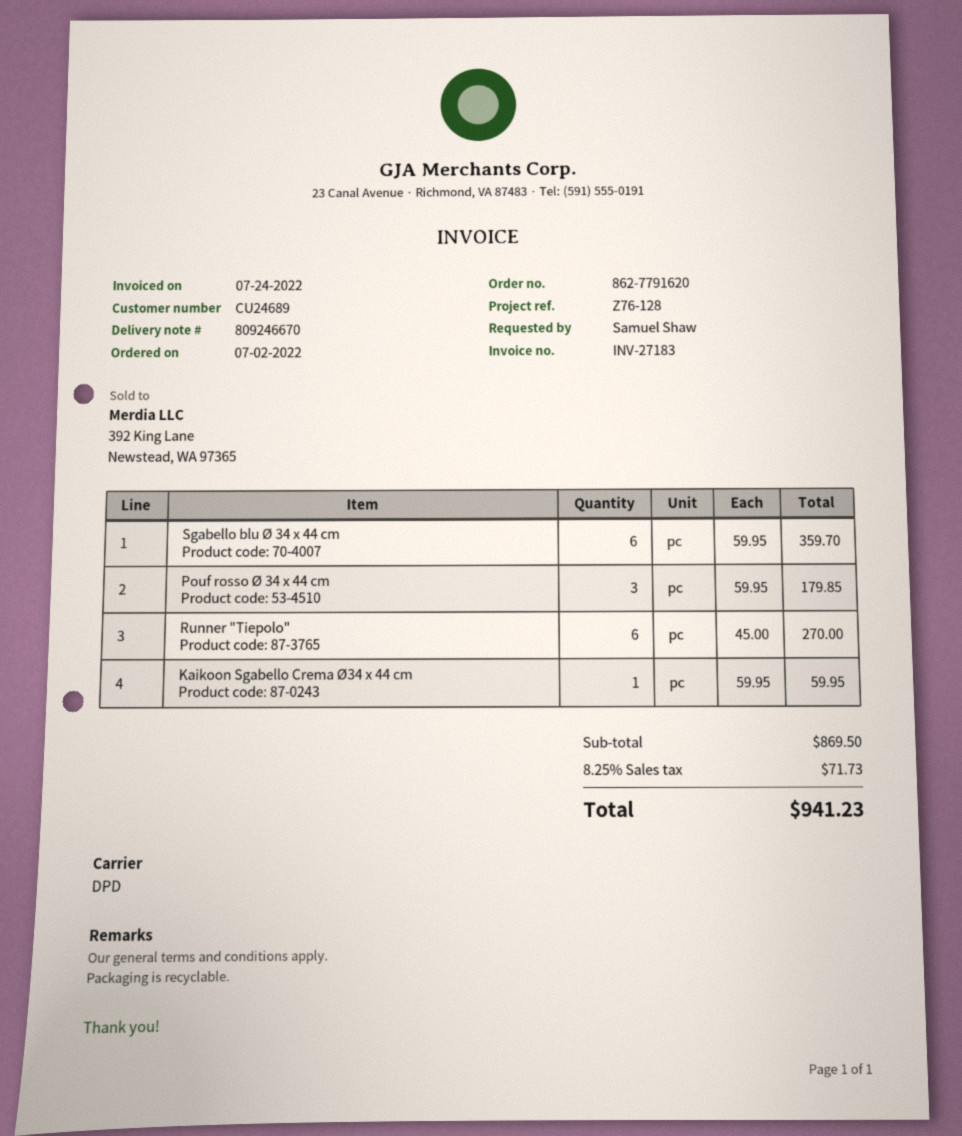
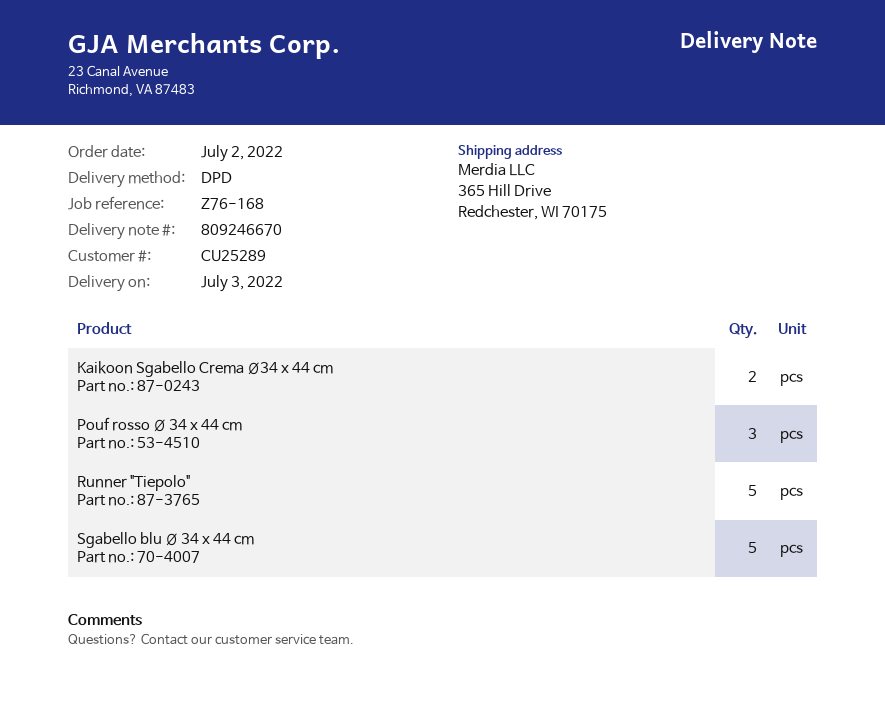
customer number: CU24689 -> CU25289
reference: Z76-128 -> Z76-168
Sgabello blu Ø 34 x 44 cm: 6 -> 5
Runner "Tiepolo": 6 -> 5
Kaikoon Sgabello Crema Ø34 x 44 cm: 1 -> 2

